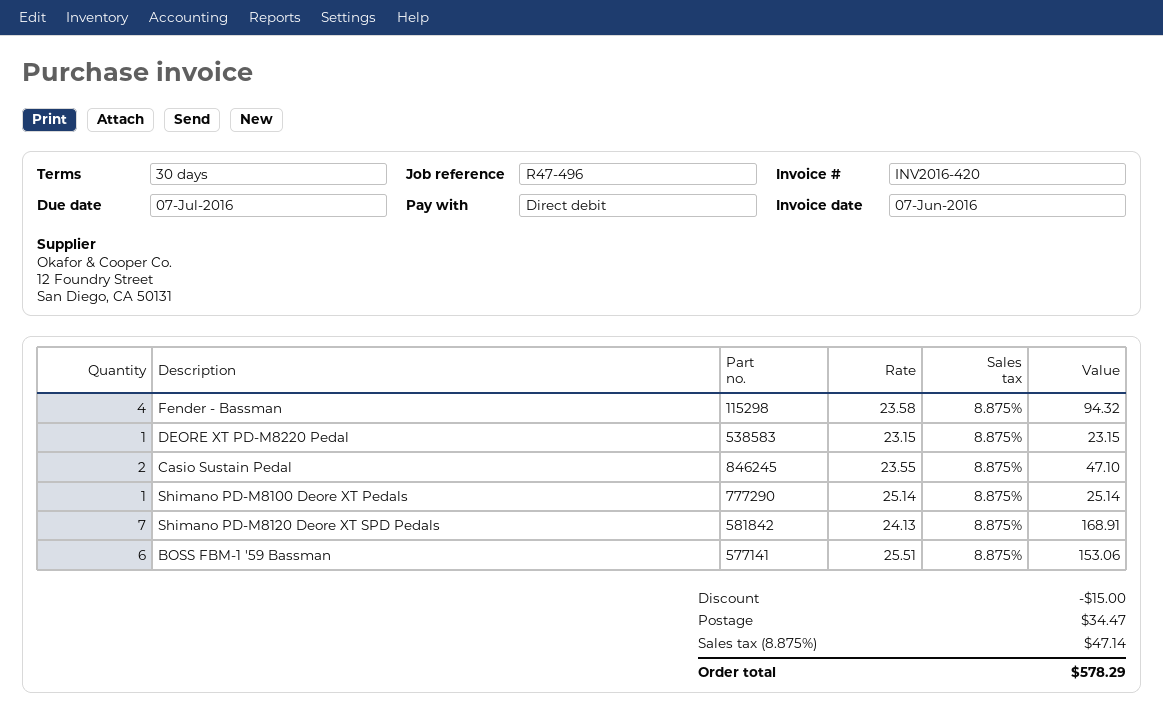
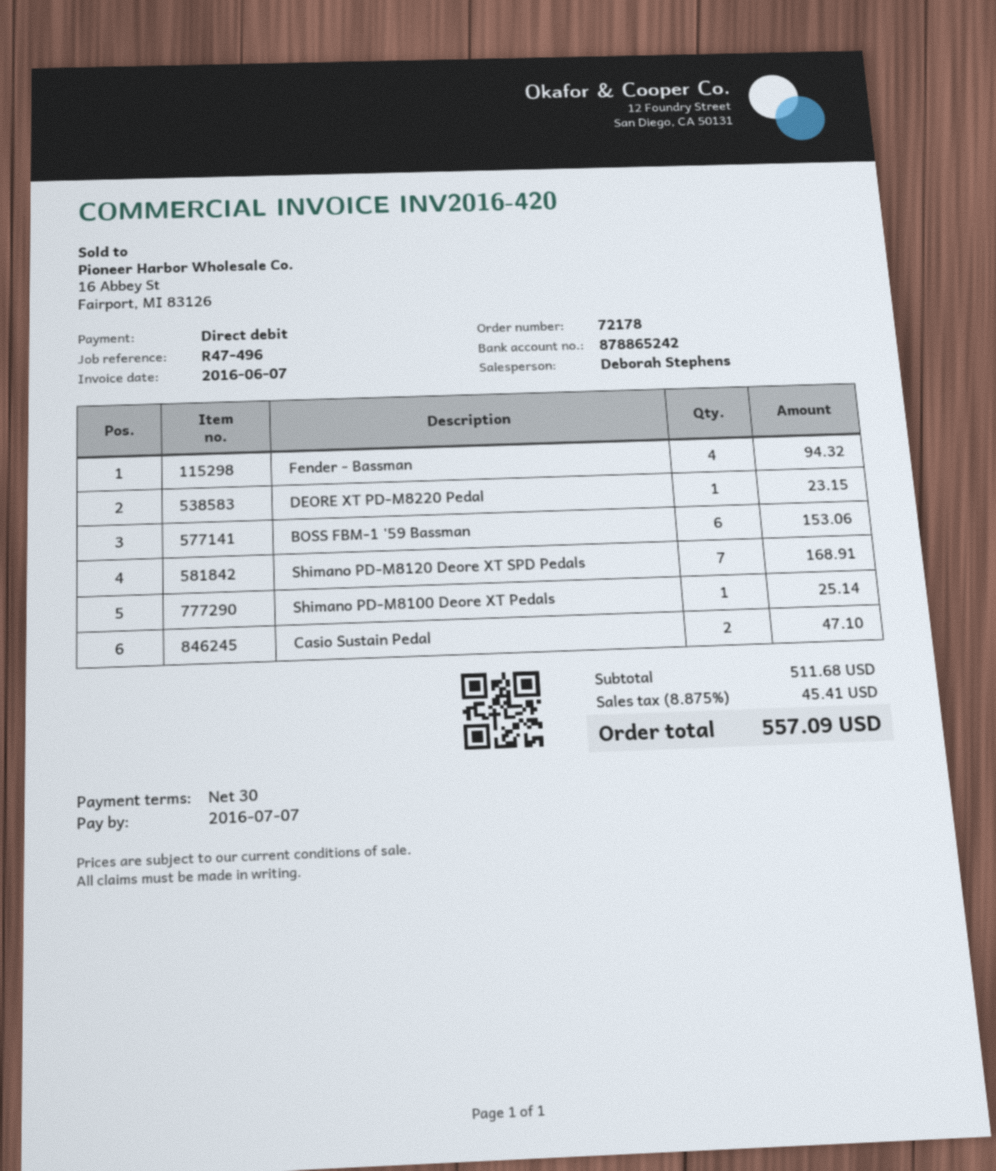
discount: 15.00 -> none
shipping: 34.47 -> none
tax: 8.875% = 47.14 -> 8.875% = 45.41
total: 578.29 -> 557.09

